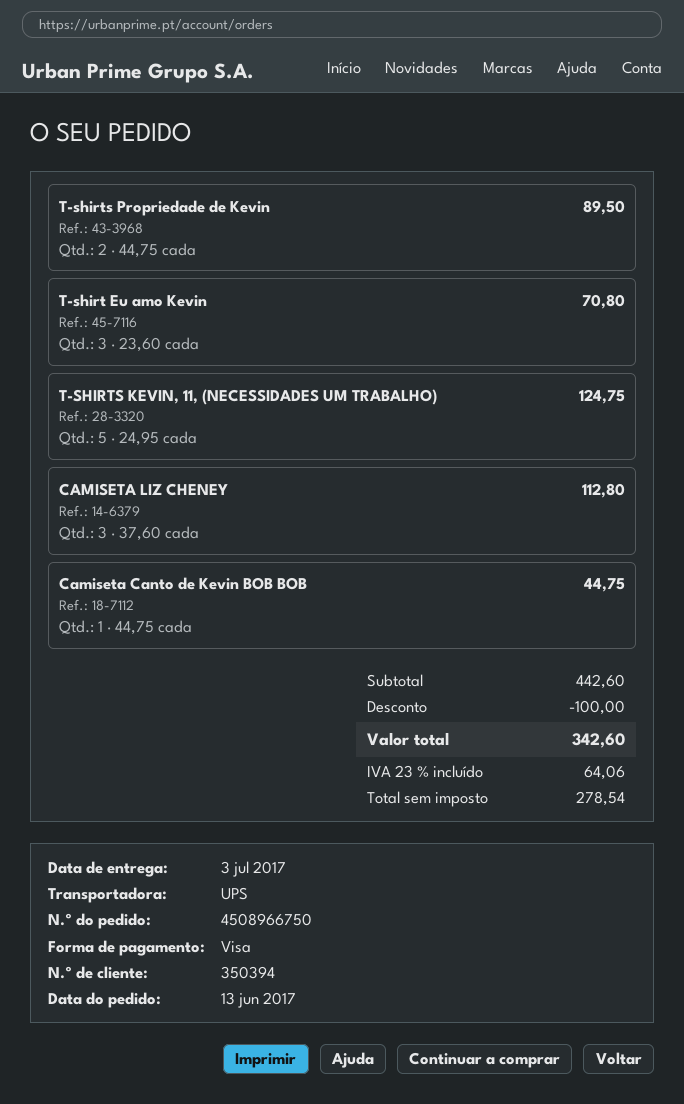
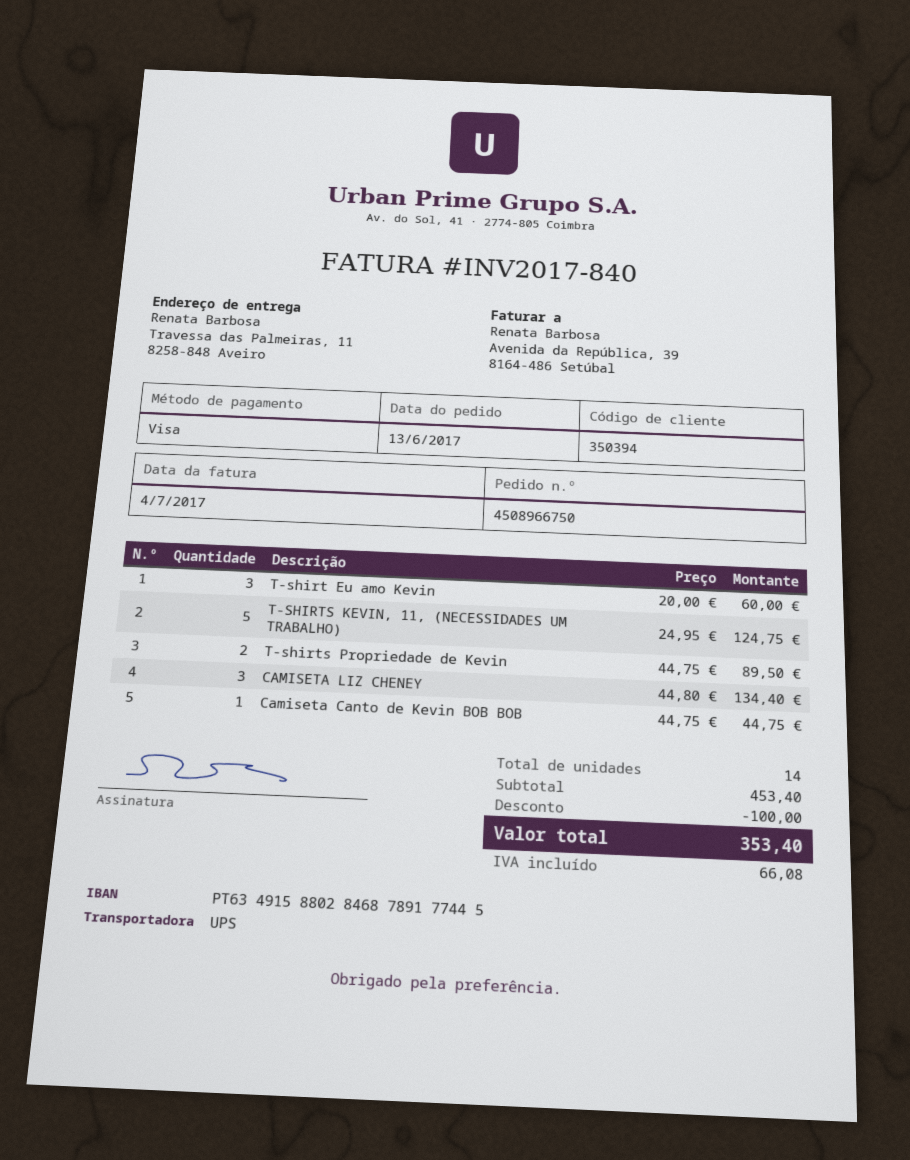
T-shirt Eu amo Kevin: 3 x 23.60 = 70.80 -> 3 x 20.00 = 60.00
CAMISETA LIZ CHENEY: 3 x 37.60 = 112.80 -> 3 x 44.80 = 134.40
subtotal: 442.60 -> 453.40
tax: 64.06 -> 66.08
total: 342.60 -> 353.40

